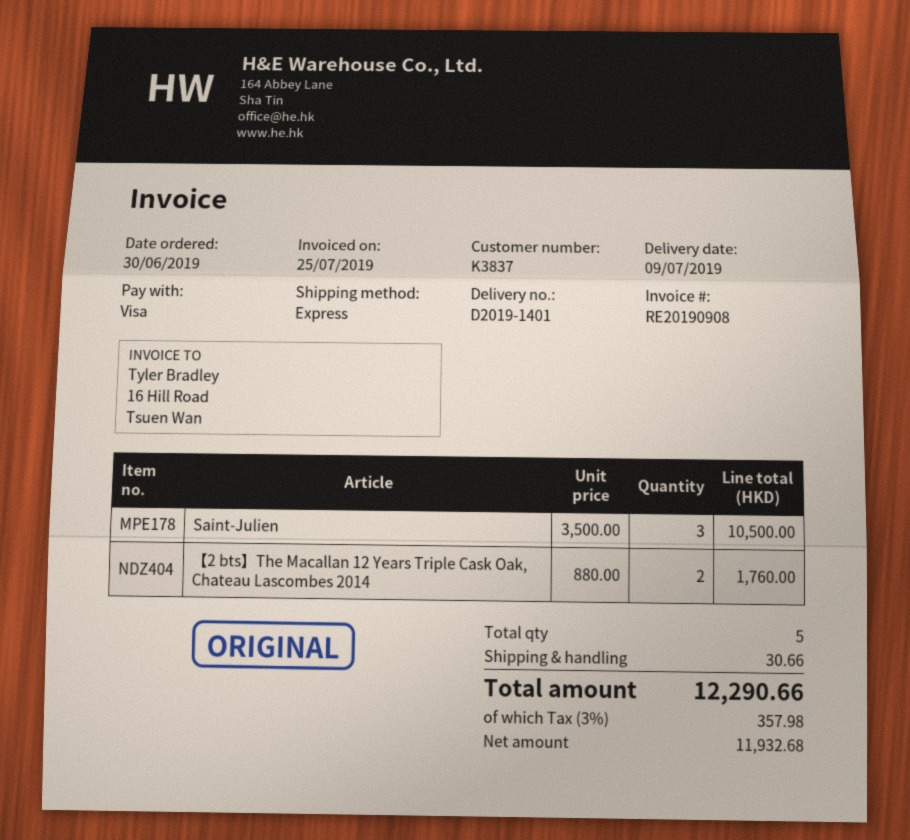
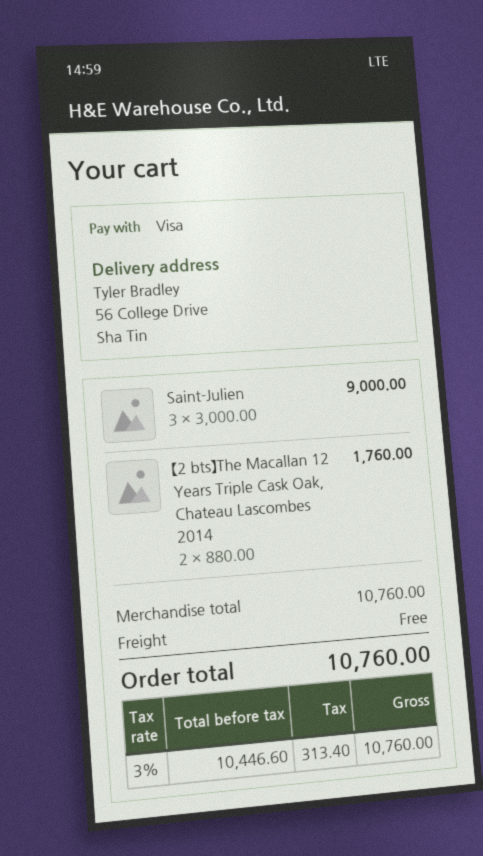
Saint-Julien: 3 x 3500.00 = 10500.00 -> 3 x 3000.00 = 9000.00
shipping: 30.66 -> 0.00
net: 11932.68 -> 10446.60
tax: 3% = 357.98 -> 3% = 313.40
total: 12290.66 -> 10760.00

